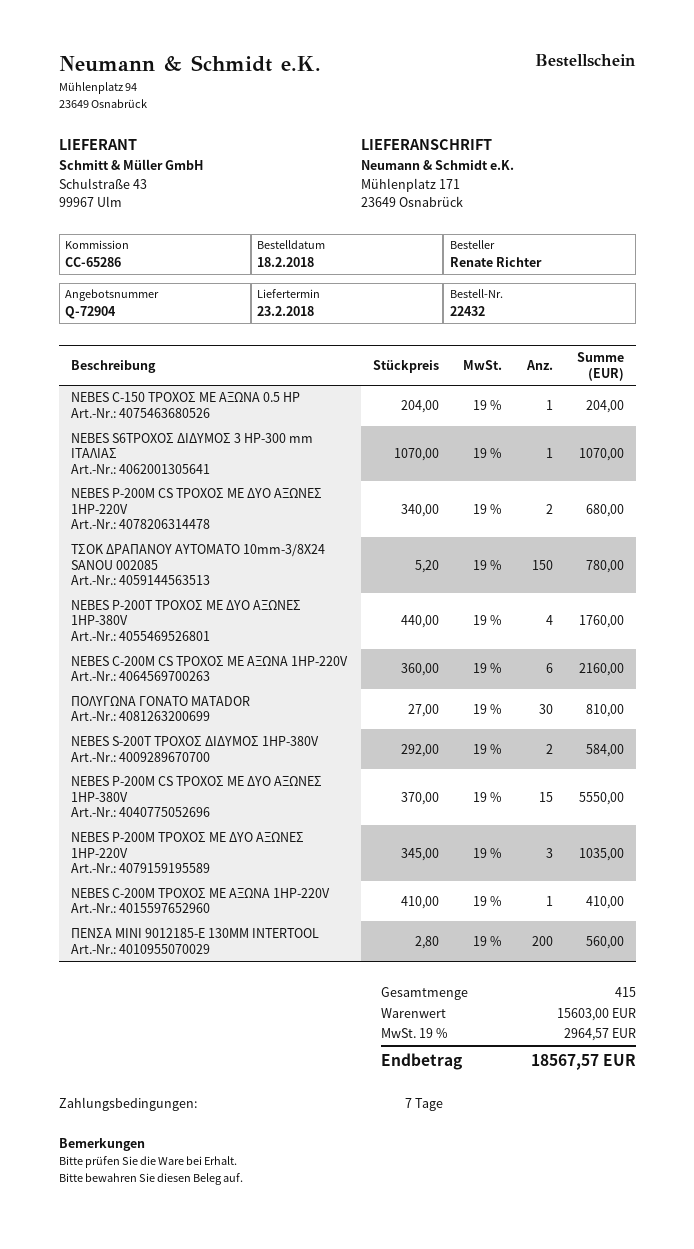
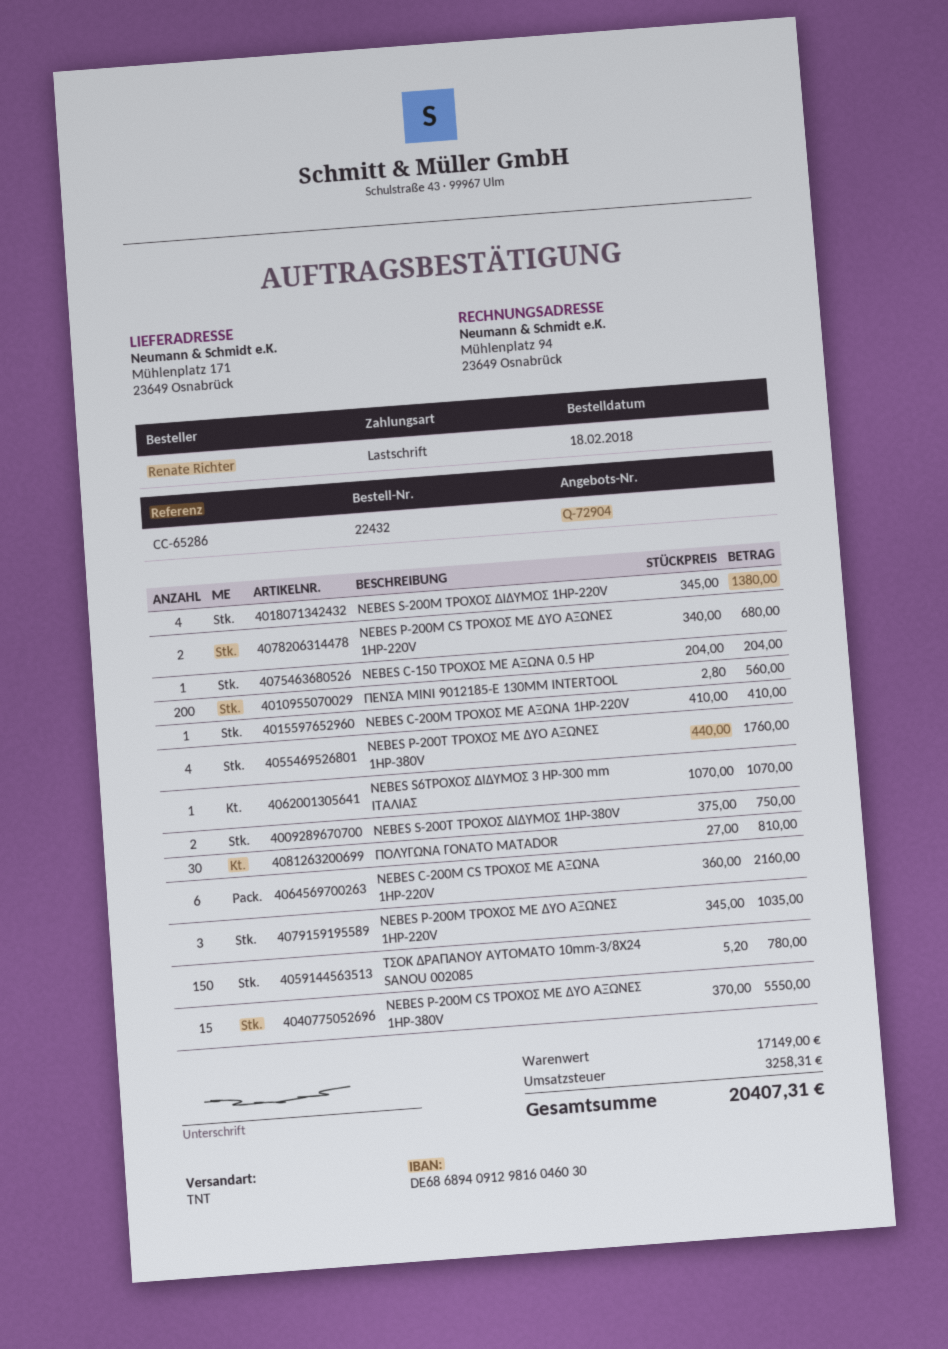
NEBES S-200T ΤΡΟΧΟΣ ΔΙΔΥΜΟΣ 1HP-380V: 2 x 292.00 = 584.00 -> 2 x 375.00 = 750.00
NEBES S-200M ΤΡΟΧΟΣ ΔΙΔΥΜΟΣ 1HP-220V: none -> 4 x 345.00 = 1380.00
subtotal: 15603.00 -> 17149.00
tax: 2964.57 -> 3258.31
total: 18567.57 -> 20407.31

